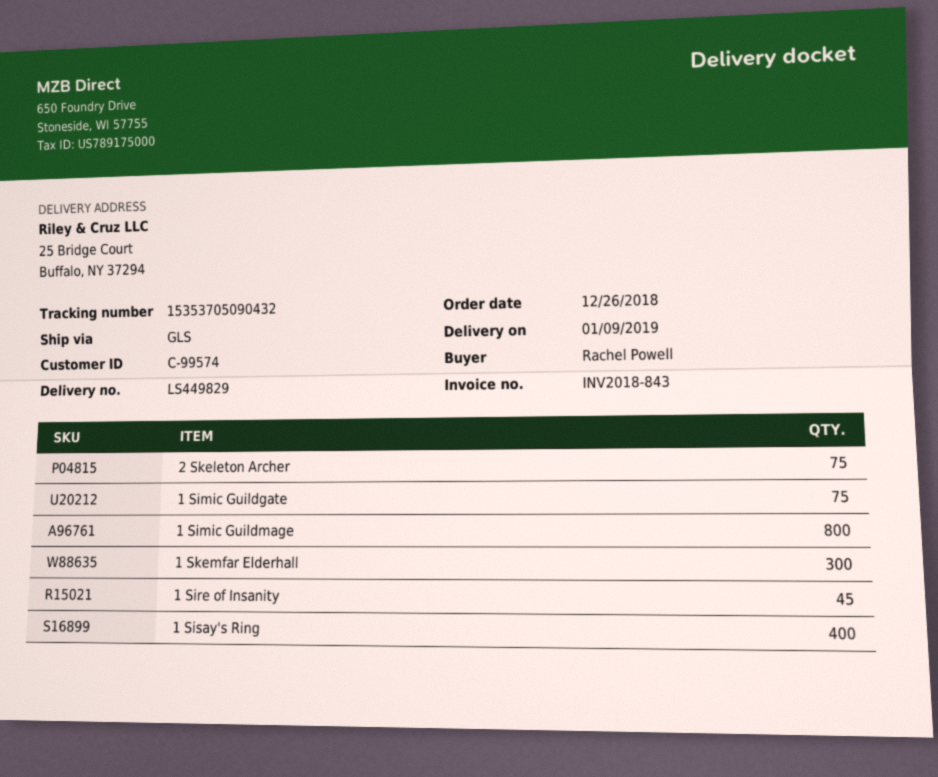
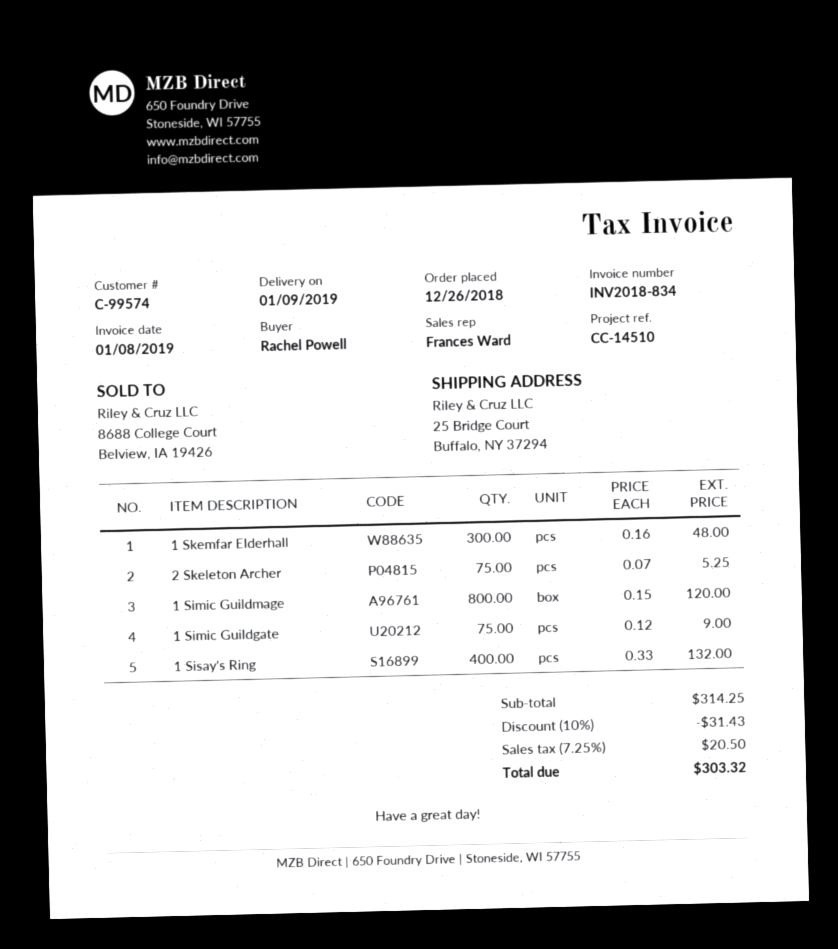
invoice number: INV2018-843 -> INV2018-834
1 Sire of Insanity: 45 -> none

